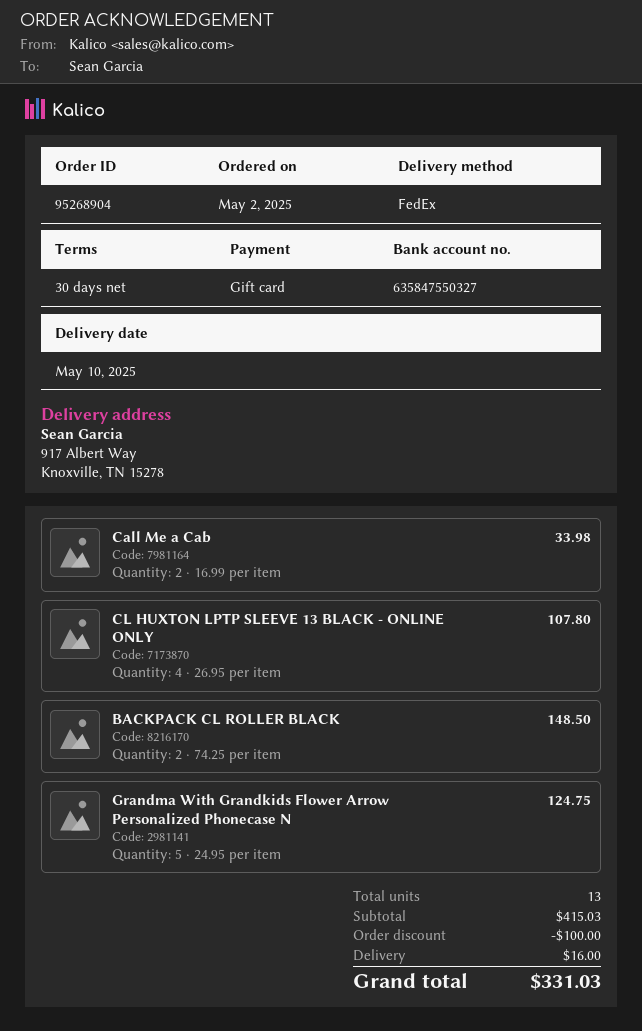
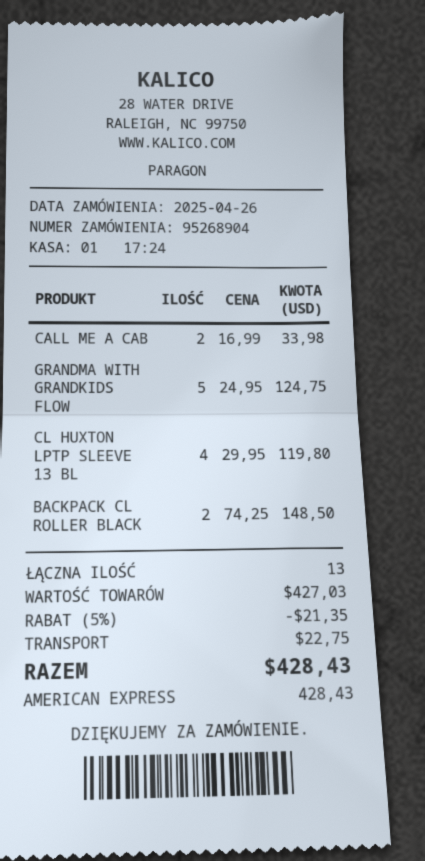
order date: 2025-05-02 -> 2025-04-26
payment method: gift card -> American Express
CL HUXTON LPTP SLEEVE 13 BLACK - ONLINE ONLY: 4 x 26.95 = 107.80 -> 4 x 29.95 = 119.80
subtotal: 415.03 -> 427.03
discount: 100.00 -> 21.35
shipping: 16.00 -> 22.75
total: 331.03 -> 428.43

